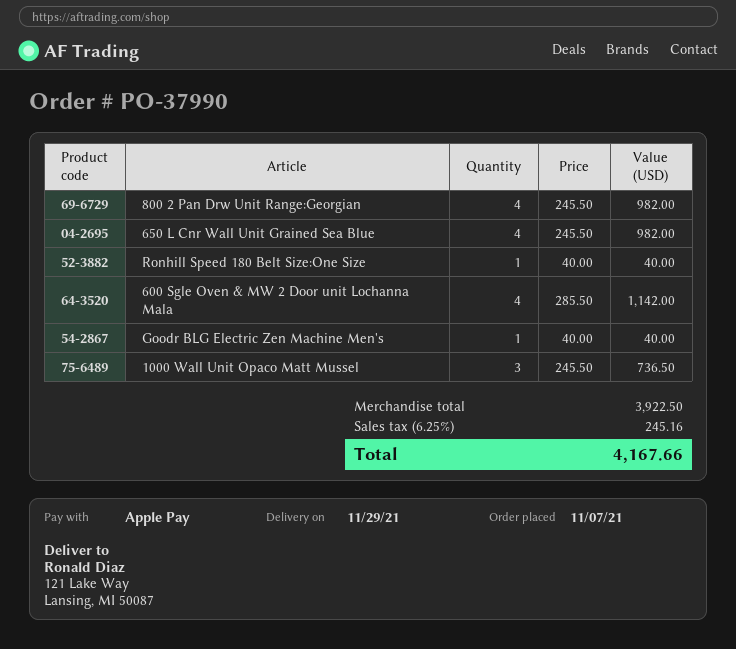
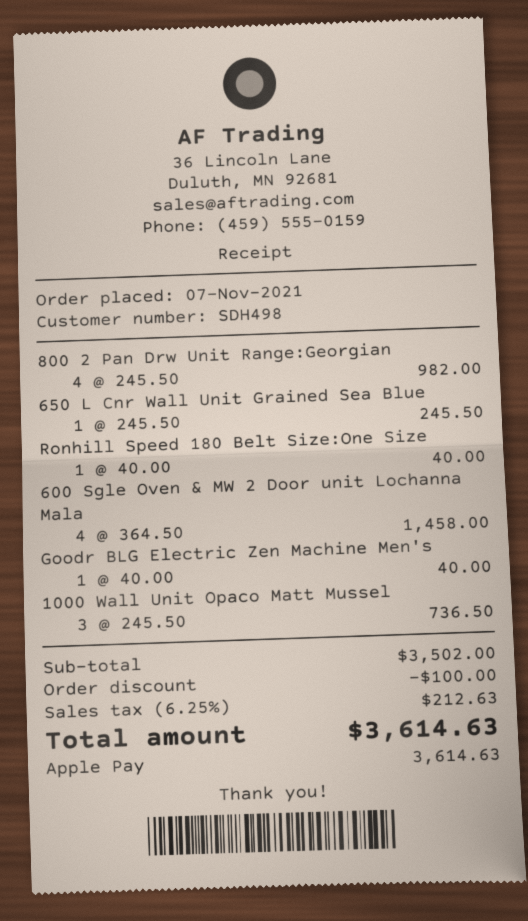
650 L Cnr Wall Unit Grained Sea Blue: 4 x 245.50 = 982.00 -> 1 x 245.50 = 245.50
600 Sgle Oven & MW 2 Door unit Lochanna Mala: 4 x 285.50 = 1142.00 -> 4 x 364.50 = 1458.00
subtotal: 3922.50 -> 3502.00
discount: none -> 100.00
tax: 6.25% = 245.16 -> 6.25% = 212.63
total: 4167.66 -> 3614.63

